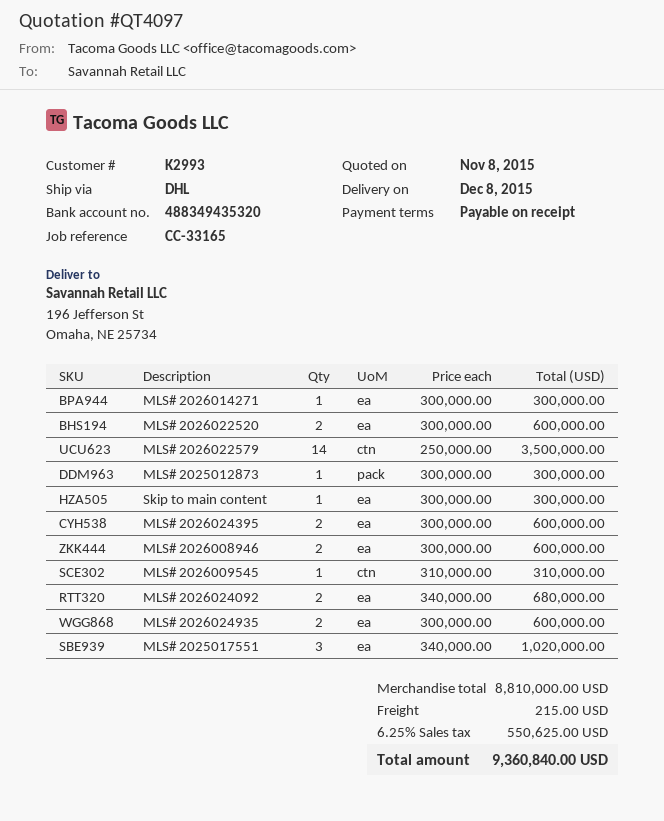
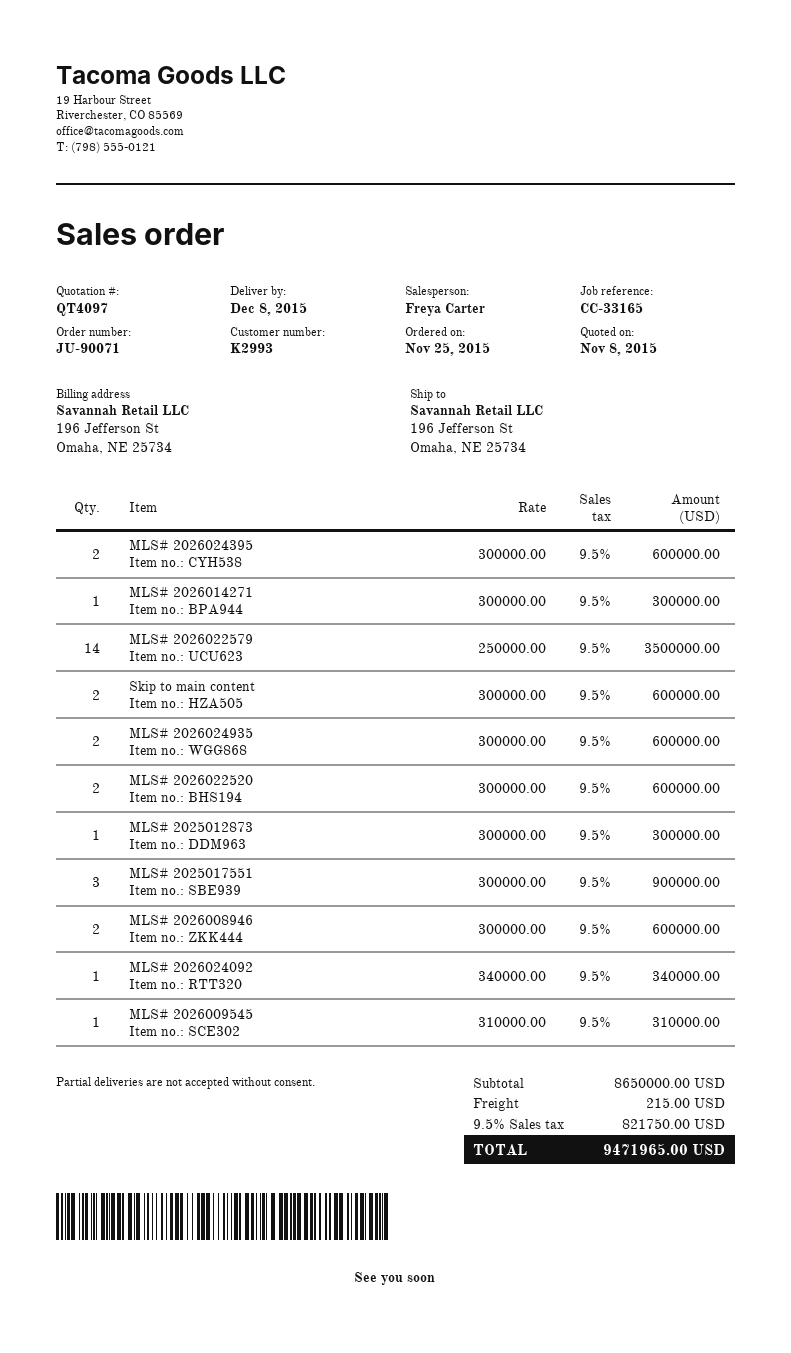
Skip to main content: 1 x 300000.00 = 300000.00 -> 2 x 300000.00 = 600000.00
MLS# 2026024092: 2 x 340000.00 = 680000.00 -> 1 x 340000.00 = 340000.00
MLS# 2025017551: 3 x 340000.00 = 1020000.00 -> 3 x 300000.00 = 900000.00
subtotal: 8810000.00 -> 8650000.00
tax: 6.25% = 550625.00 -> 9.5% = 821750.00
total: 9360840.00 -> 9471965.00

